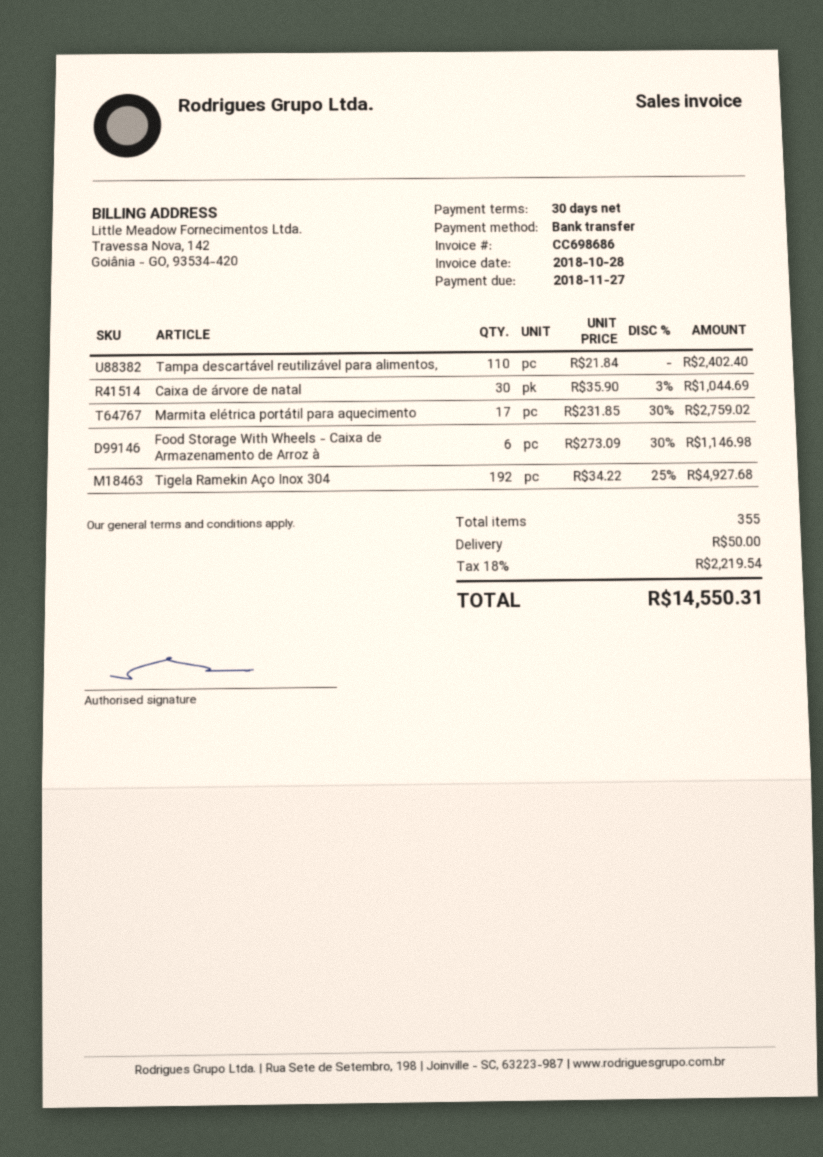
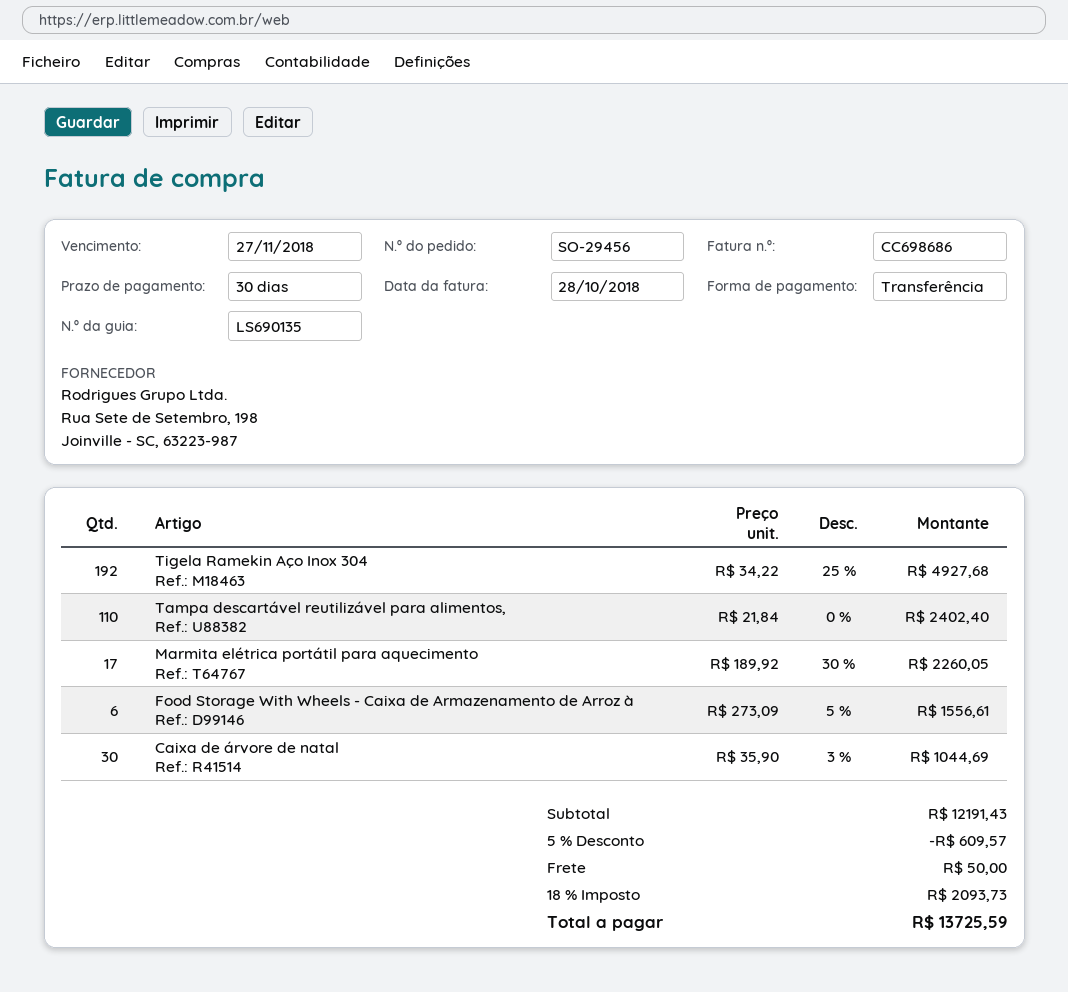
Marmita elétrica portátil para aquecimento: 17 x 231.85 - 30% = 2759.02 -> 17 x 189.92 - 30% = 2260.05
Food Storage With Wheels - Caixa de Armazenamento de Arroz à: 6 x 273.09 - 30% = 1146.98 -> 6 x 273.09 - 5% = 1556.61
discount: none -> 5% = 609.57
tax: 18% = 2219.54 -> 18% = 2093.73
total: 14550.31 -> 13725.59

